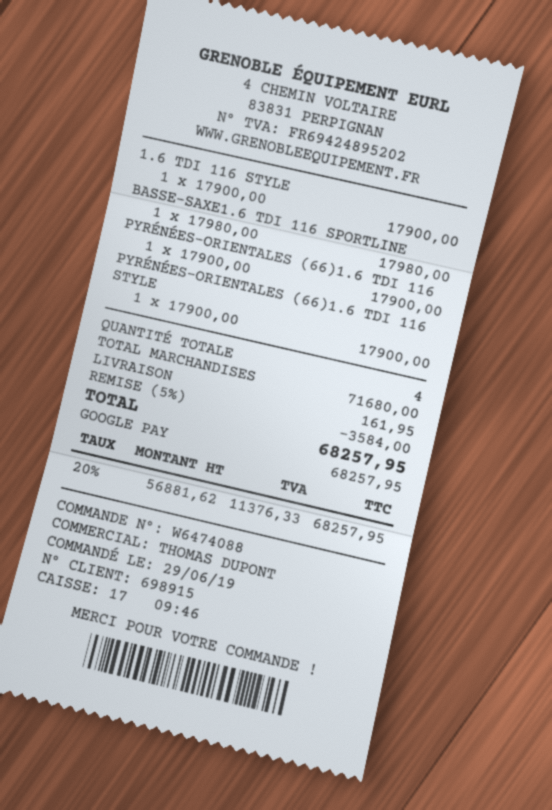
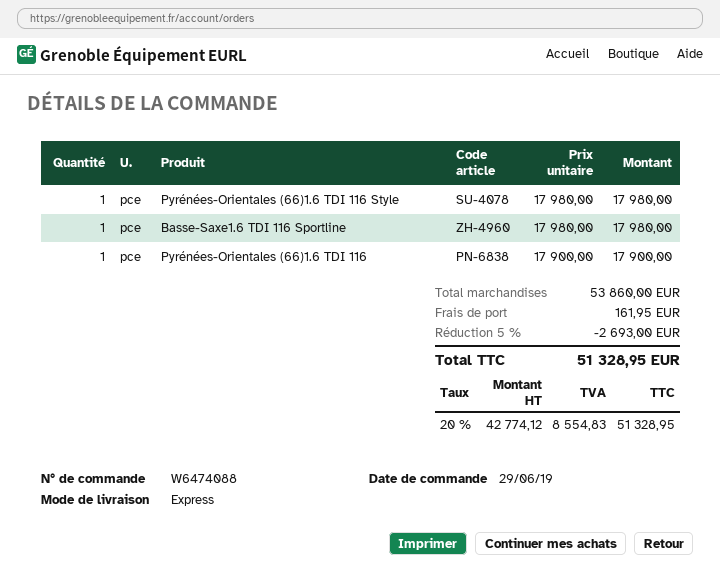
1.6 TDI 116 STYLE: 1 x 17900.00 = 17900.00 -> none
PYRÉNÉES-ORIENTALES (66)1.6 TDI 116 STYLE: 1 x 17900.00 = 17900.00 -> 1 x 17980.00 = 17980.00
subtotal: 71680.00 -> 53860.00
discount: 5% = 3584.00 -> 5% = 2693.00
net: 56881.62 -> 42774.12
tax: 20% = 11376.33 -> 20% = 8554.83
total: 68257.95 -> 51328.95

